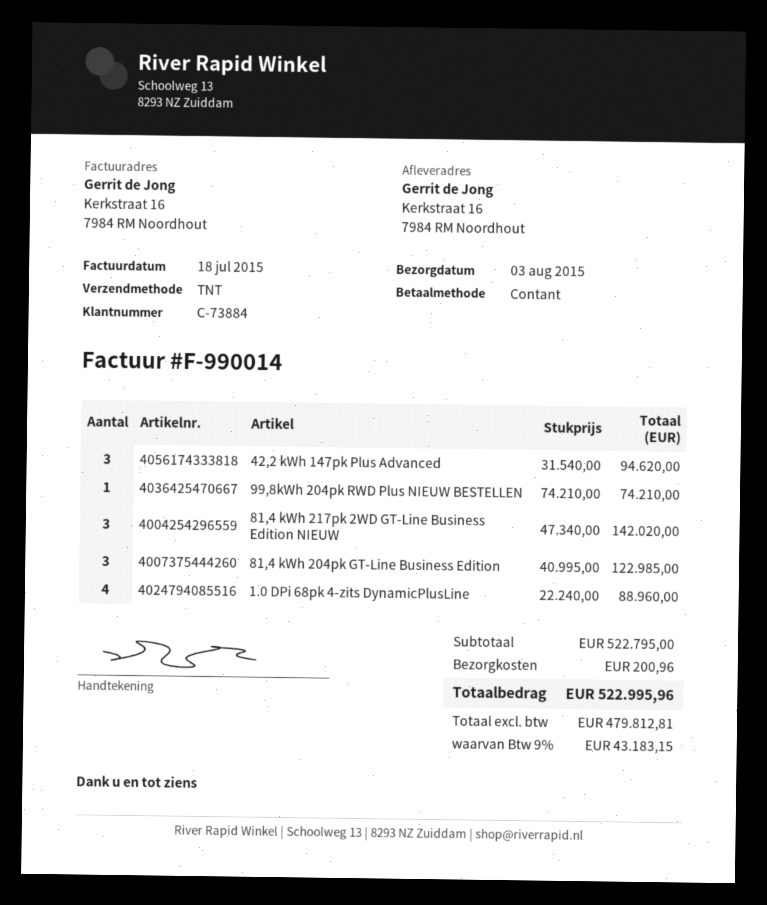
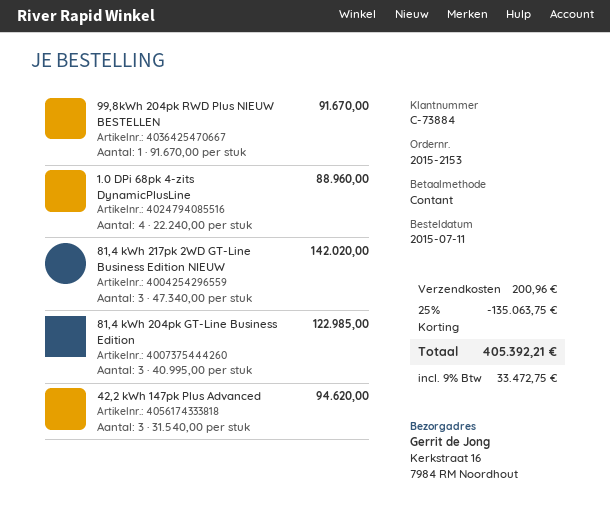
99,8kWh 204pk RWD Plus NIEUW BESTELLEN: 1 x 74210.00 = 74210.00 -> 1 x 91670.00 = 91670.00
discount: none -> 25% = 135063.75
tax: 9% = 43183.15 -> 9% = 33472.75
total: 522995.96 -> 405392.21

